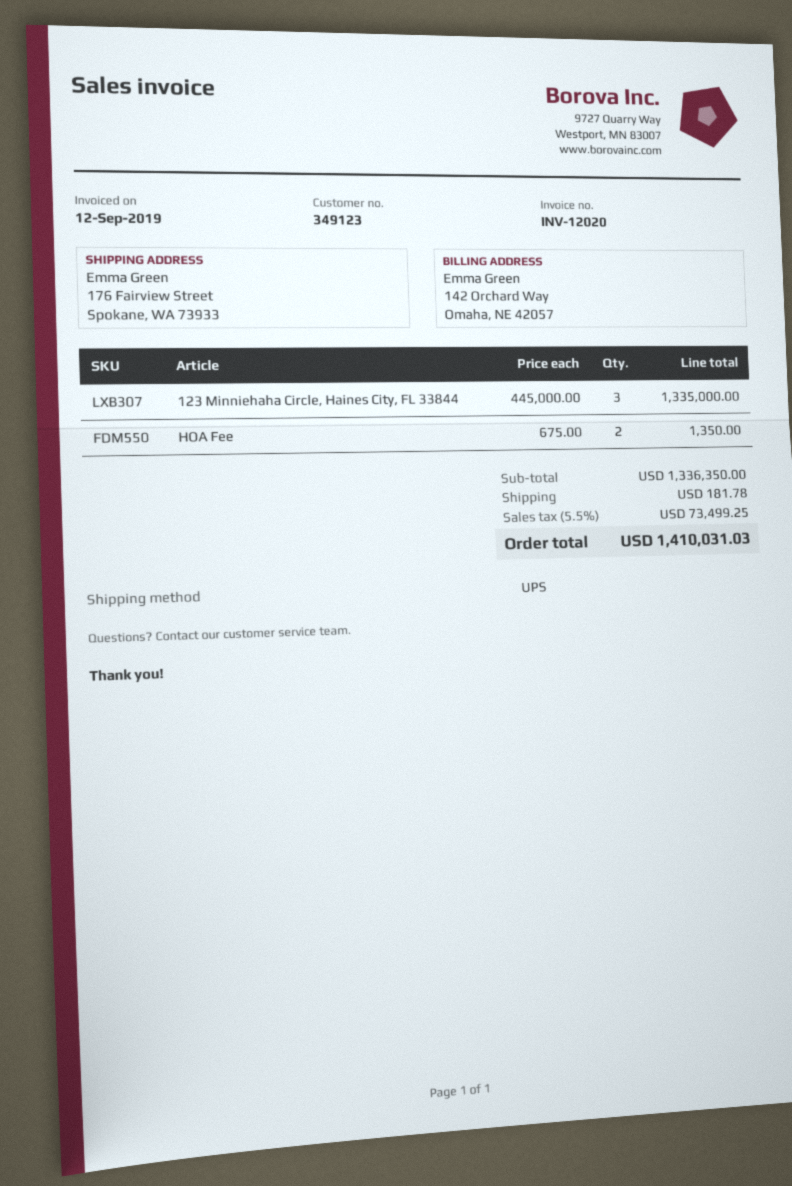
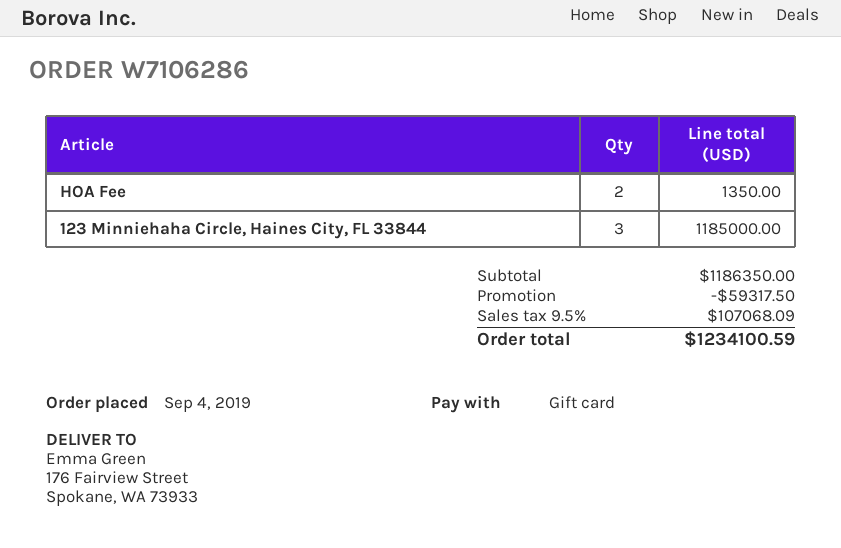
123 Minniehaha Circle, Haines City, FL 33844: 3 for 1335000.00 -> 3 for 1185000.00
subtotal: 1336350.00 -> 1186350.00
discount: none -> 59317.50
shipping: 181.78 -> none
tax: 5.5% = 73499.25 -> 9.5% = 107068.09
total: 1410031.03 -> 1234100.59

